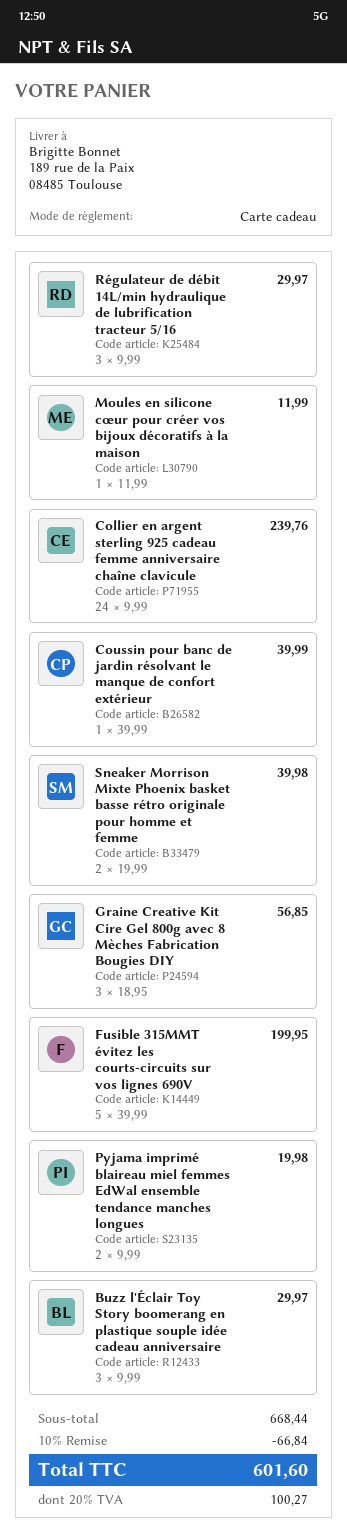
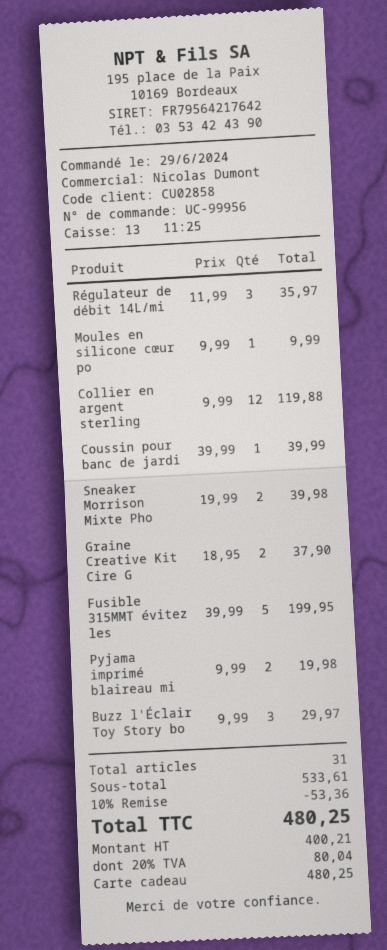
Régulateur de débit 14L/min hydraulique de lubrification tracteur 5/16: 3 x 9.99 = 29.97 -> 3 x 11.99 = 35.97
Moules en silicone cœur pour créer vos bijoux décoratifs à la maison: 1 x 11.99 = 11.99 -> 1 x 9.99 = 9.99
Collier en argent sterling 925 cadeau femme anniversaire chaîne clavicule: 24 x 9.99 = 239.76 -> 12 x 9.99 = 119.88
Graine Creative Kit Cire Gel 800g avec 8 Mèches Fabrication Bougies DIY: 3 x 18.95 = 56.85 -> 2 x 18.95 = 37.90
subtotal: 668.44 -> 533.61
discount: 10% = 66.84 -> 10% = 53.36
tax: 20% = 100.27 -> 20% = 80.04
total: 601.60 -> 480.25

